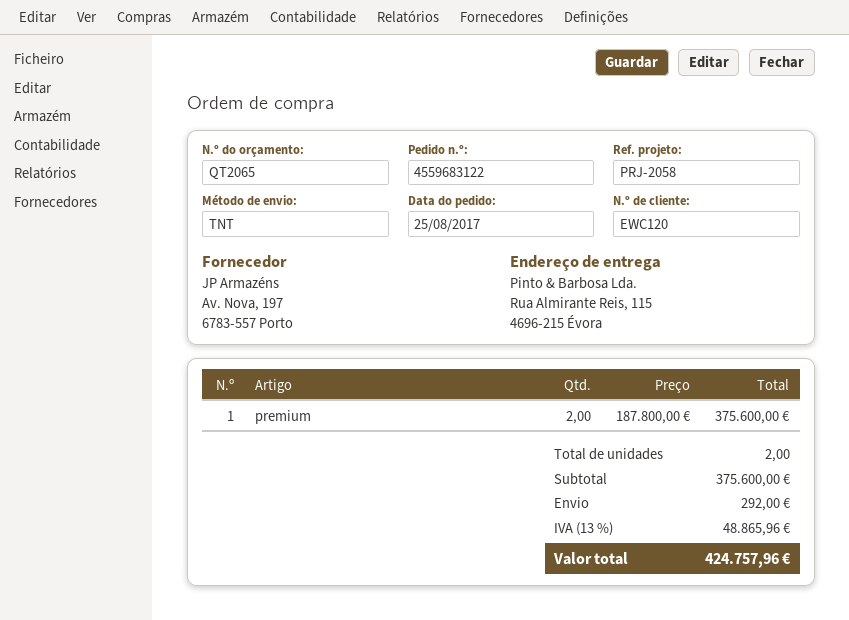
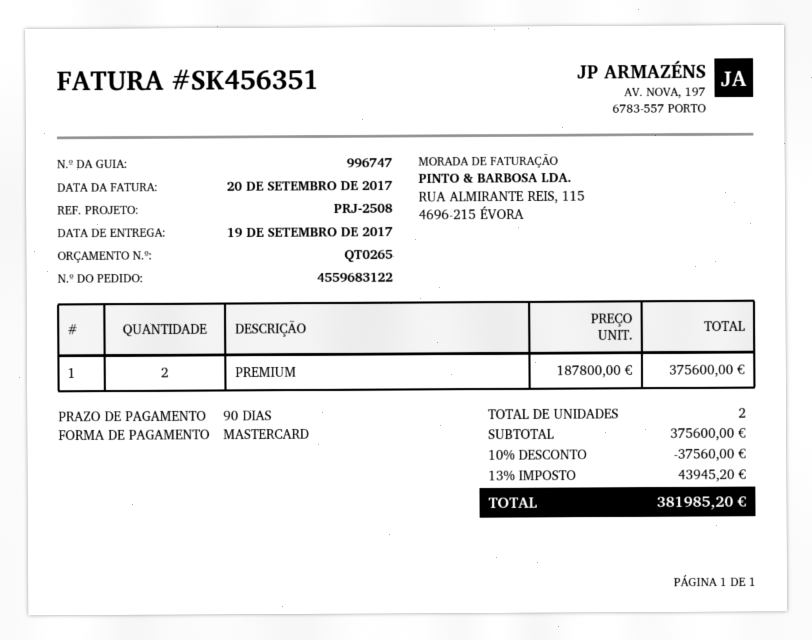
quote number: QT2065 -> QT0265
reference: PRJ-2058 -> PRJ-2508
discount: none -> 10% = 37560.00
shipping: 292.00 -> none
tax: 13% = 48865.96 -> 13% = 43945.20
total: 424757.96 -> 381985.20

